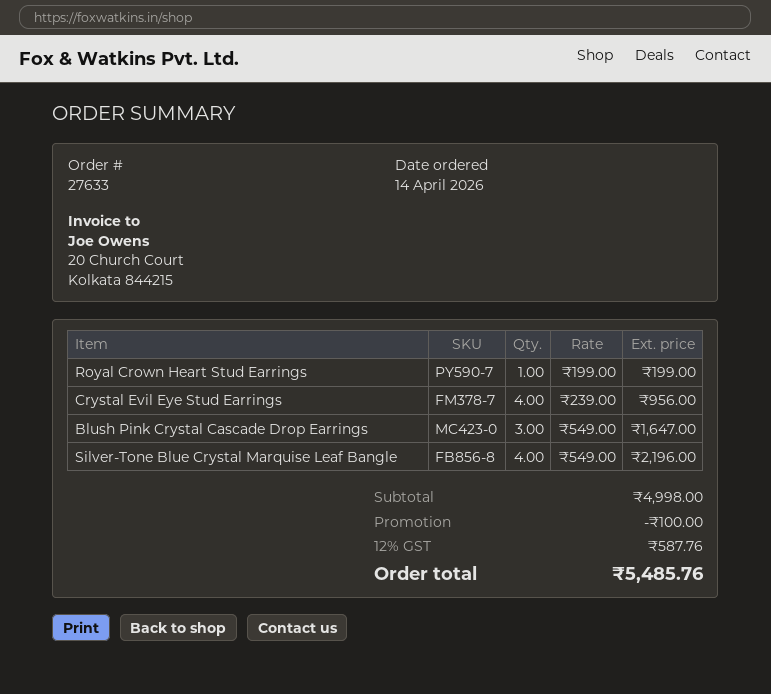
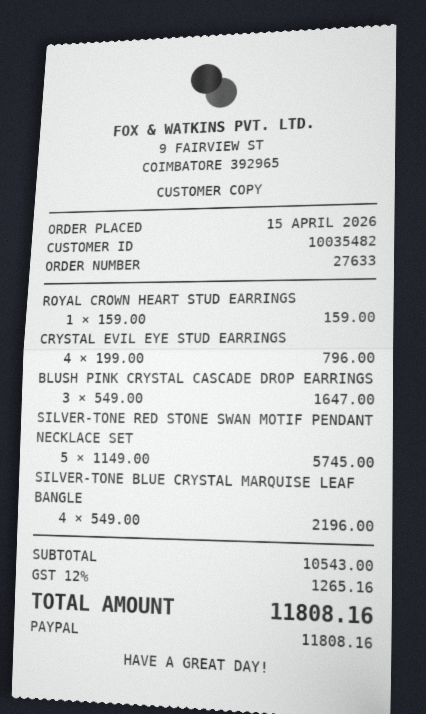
order date: 2026-04-14 -> 2026-04-15
Royal Crown Heart Stud Earrings: 1 x 199.00 = 199.00 -> 1 x 159.00 = 159.00
Crystal Evil Eye Stud Earrings: 4 x 239.00 = 956.00 -> 4 x 199.00 = 796.00
SILVER-TONE RED STONE SWAN MOTIF PENDANT NECKLACE SET: none -> 5 x 1149.00 = 5745.00
subtotal: 4998.00 -> 10543.00
discount: 100.00 -> none
tax: 12% = 587.76 -> 12% = 1265.16
total: 5485.76 -> 11808.16

